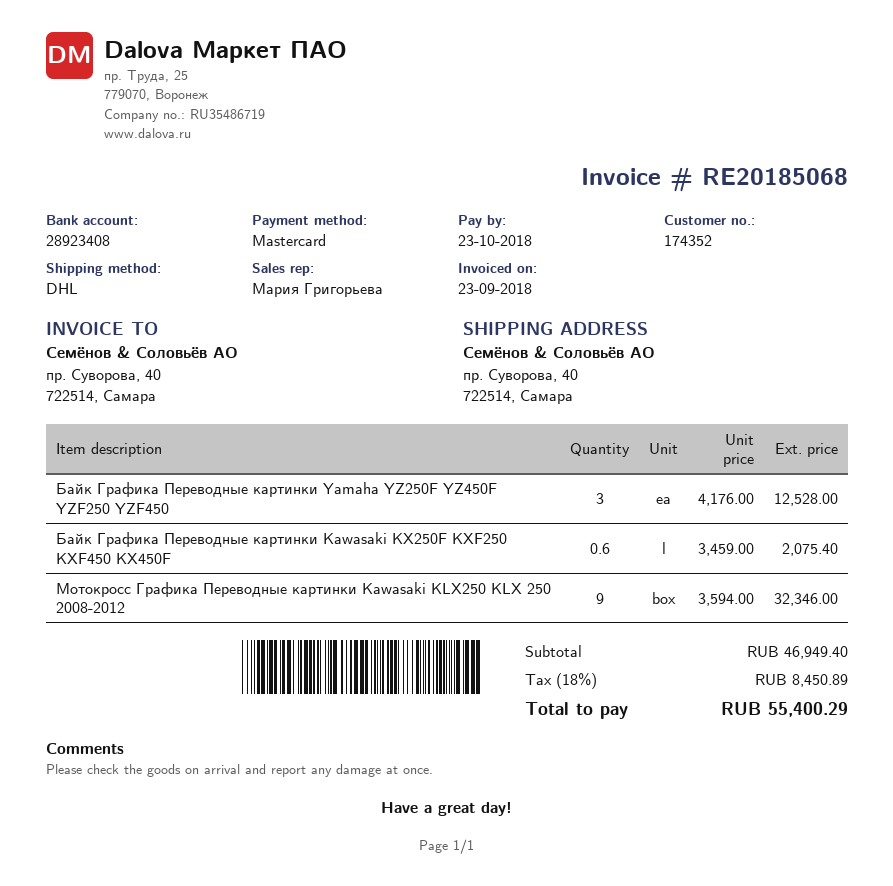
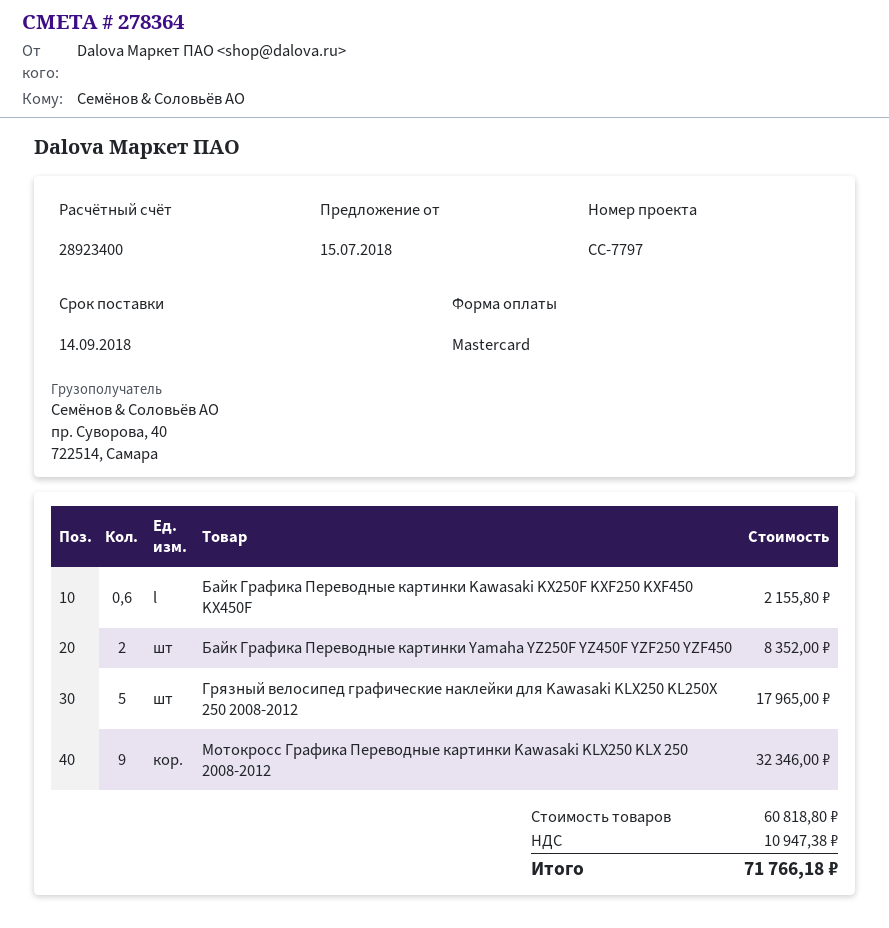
bank account: 28923408 -> 28923400
Байк Графика Переводные картинки Yamaha YZ250F YZ450F YZF250 YZF450: 3 for 12528.00 -> 2 for 8352.00
Байк Графика Переводные картинки Kawasaki KX250F KXF250 KXF450 KX450F: 0.6 for 2075.40 -> 0.6 for 2155.80
Грязный велосипед графические наклейки для Kawasaki KLX250 KL250X 250 2008-2012: none -> 5 for 17965.00
subtotal: 46949.40 -> 60818.80
tax: 8450.89 -> 10947.38
total: 55400.29 -> 71766.18

